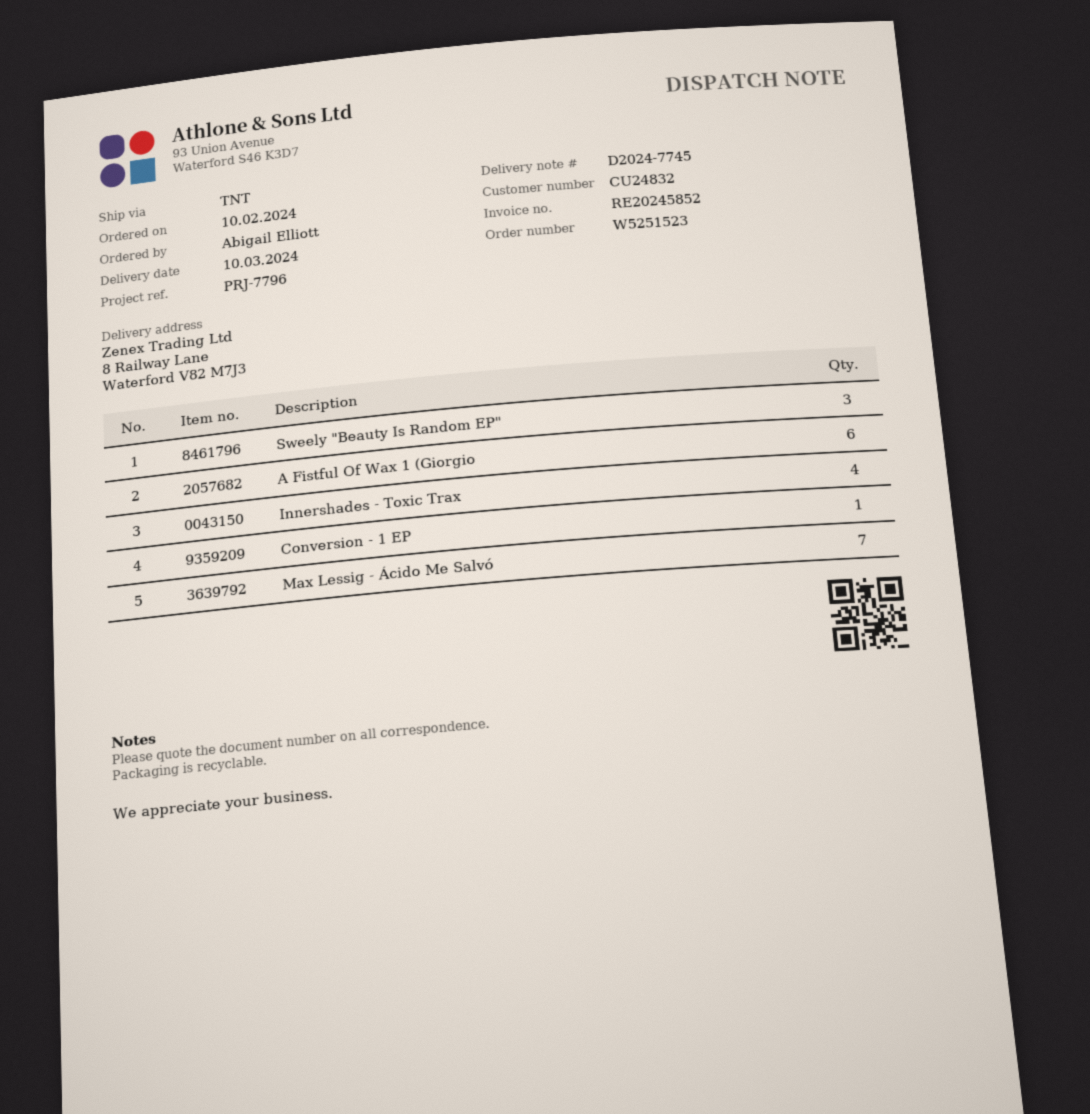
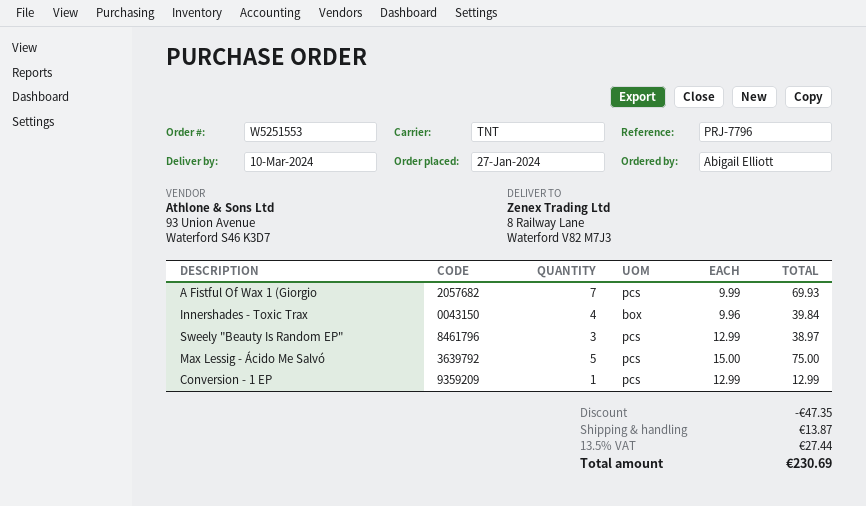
order number: W5251523 -> W5251553
order date: 2024-02-10 -> 2024-01-27
A Fistful Of Wax 1 (Giorgio: 6 -> 7
Max Lessig - Ácido Me Salvó: 7 -> 5

